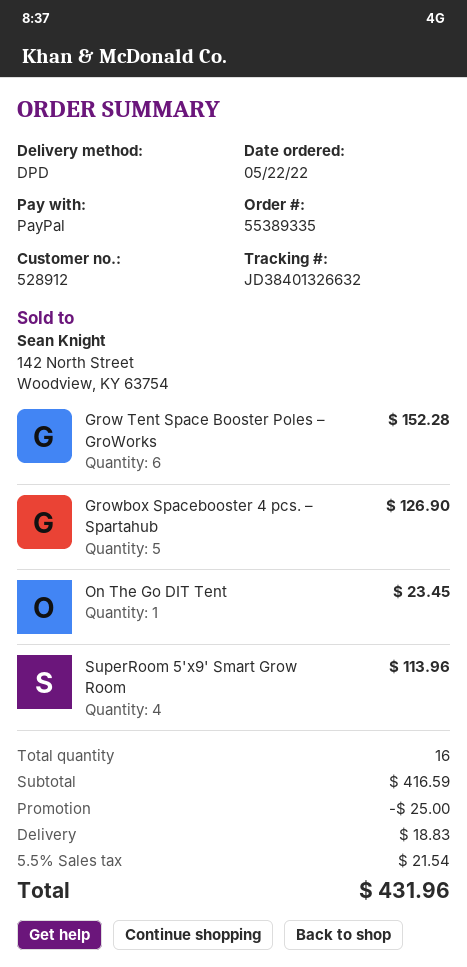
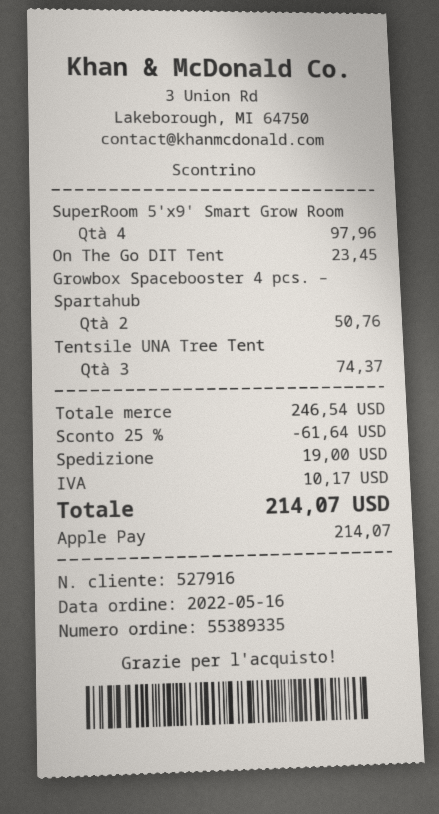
order date: 2022-05-22 -> 2022-05-16
customer number: 528912 -> 527916
payment method: PayPal -> Apple Pay
Grow Tent Space Booster Poles – GroWorks: 6 for 152.28 -> none
Growbox Spacebooster 4 pcs. – Spartahub: 5 for 126.90 -> 2 for 50.76
SuperRoom 5'x9' Smart Grow Room: 4 for 113.96 -> 4 for 97.96
Tentsile UNA Tree Tent: none -> 3 for 74.37
subtotal: 416.59 -> 246.54
discount: 25.00 -> 61.64
shipping: 18.83 -> 19.00
tax: 21.54 -> 10.17
total: 431.96 -> 214.07

